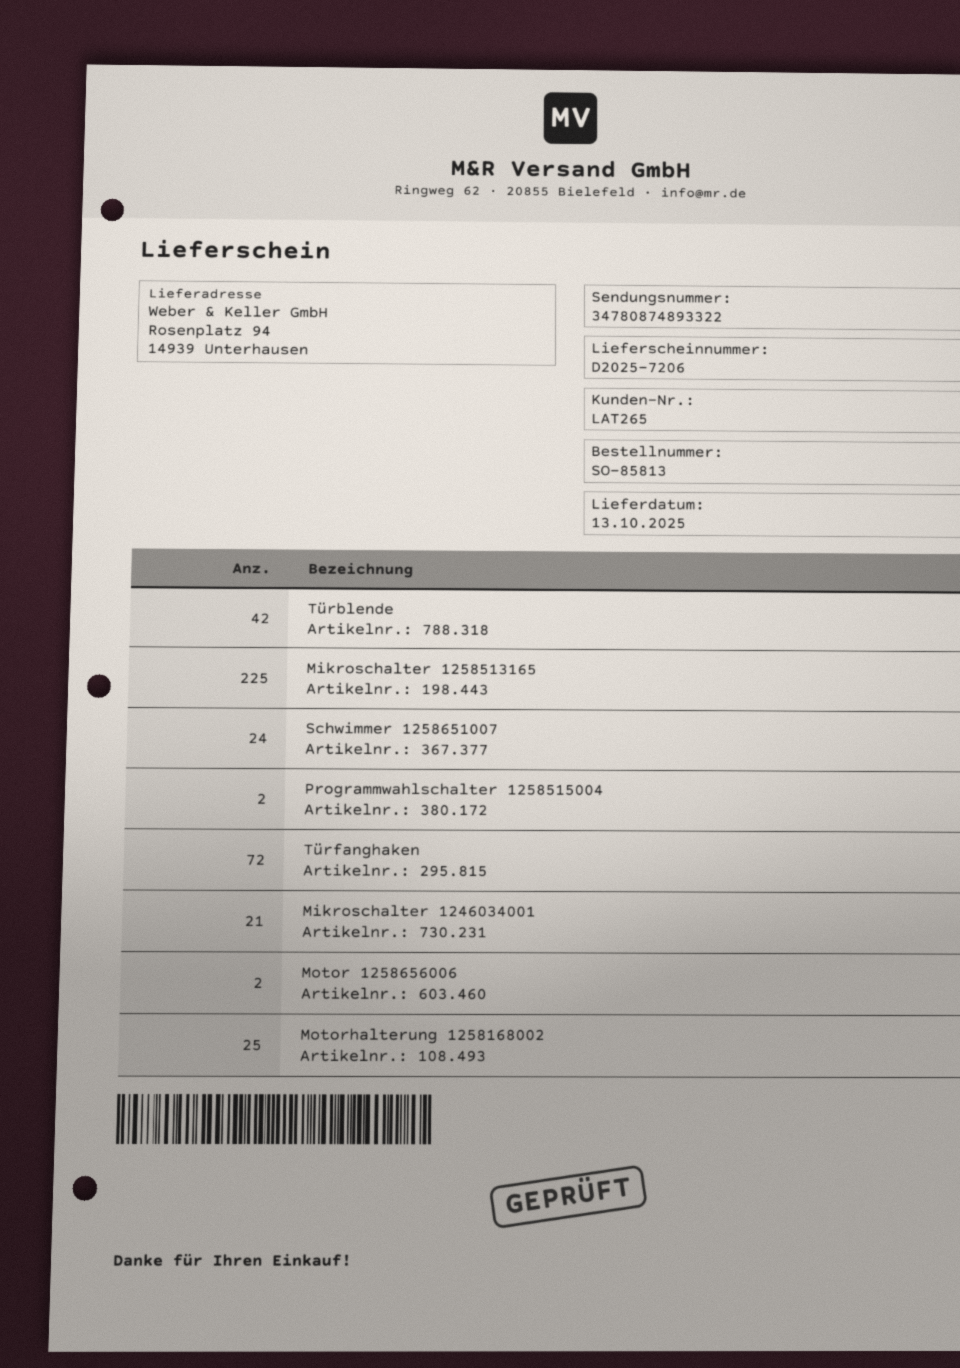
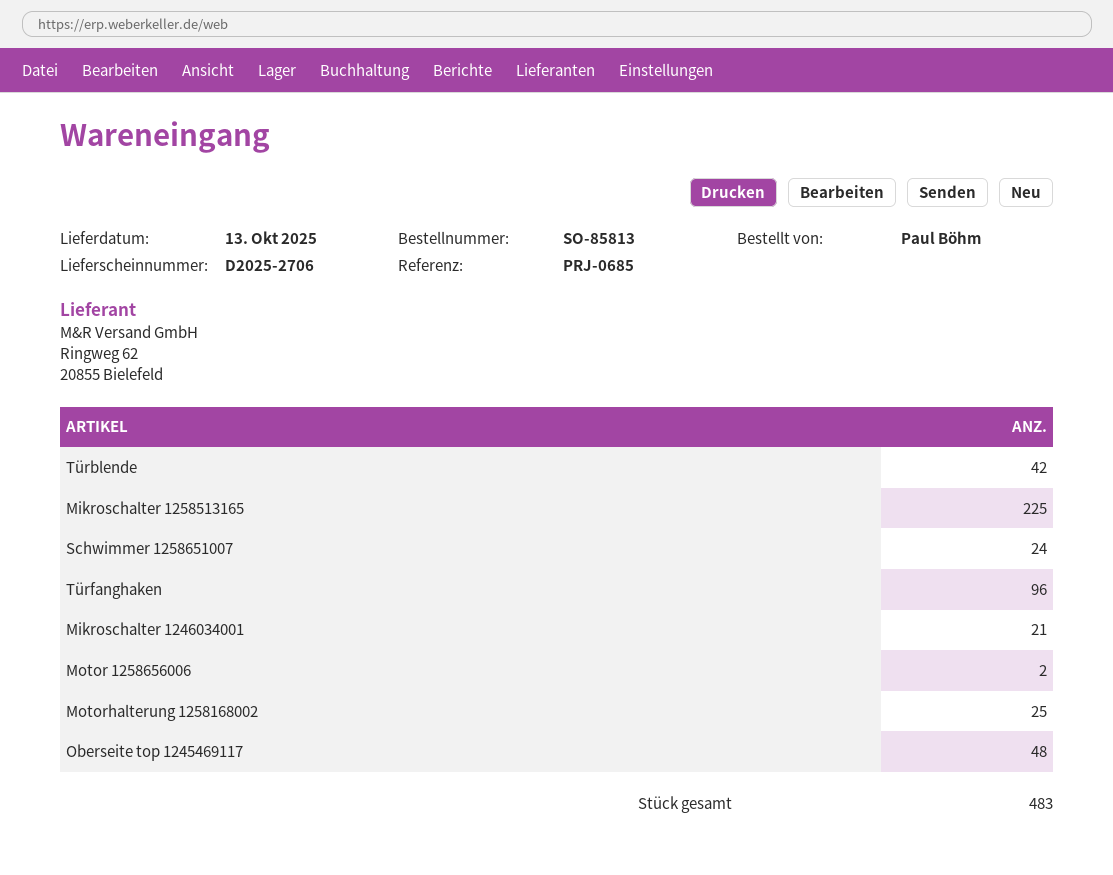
delivery note number: D2025-7206 -> D2025-2706
Programmwahlschalter 1258515004: 2 -> none
Türfanghaken: 72 -> 96
Oberseite top 1245469117: none -> 48

